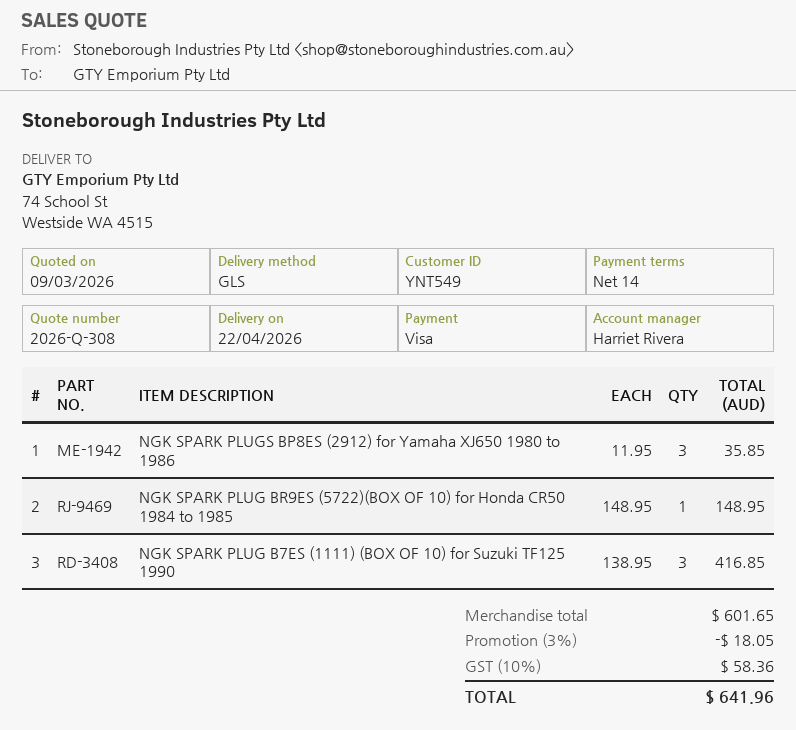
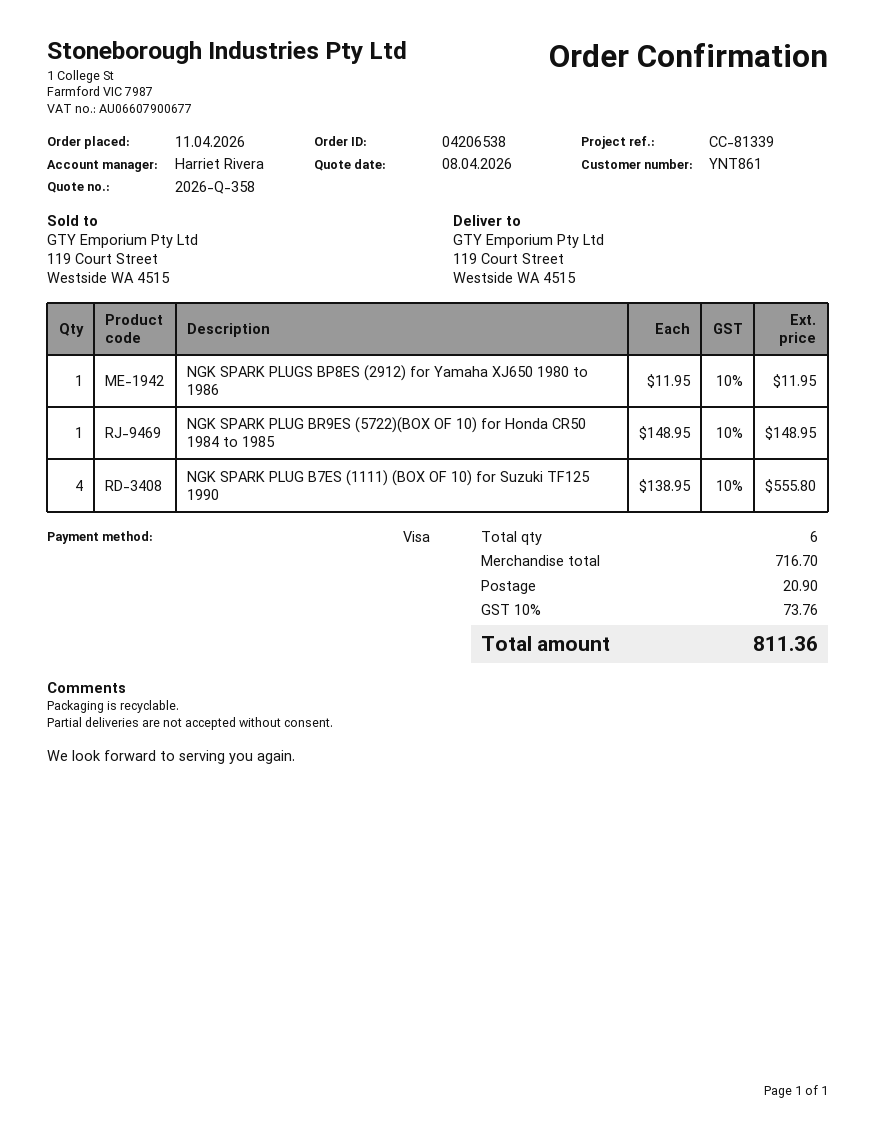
quote number: 2026-Q-308 -> 2026-Q-358
quote date: 2026-03-09 -> 2026-04-08
customer number: YNT549 -> YNT861
ship to: 74 School St, Westside WA 4515 -> 119 Court Street, Westside WA 4515
NGK SPARK PLUGS BP8ES (2912) for Yamaha XJ650 1980 to 1986: 3 x 11.95 = 35.85 -> 1 x 11.95 = 11.95
NGK SPARK PLUG B7ES (1111) (BOX OF 10) for Suzuki TF125 1990: 3 x 138.95 = 416.85 -> 4 x 138.95 = 555.80
subtotal: 601.65 -> 716.70
discount: 3% = 18.05 -> none
shipping: none -> 20.90
tax: 10% = 58.36 -> 10% = 73.76
total: 641.96 -> 811.36

